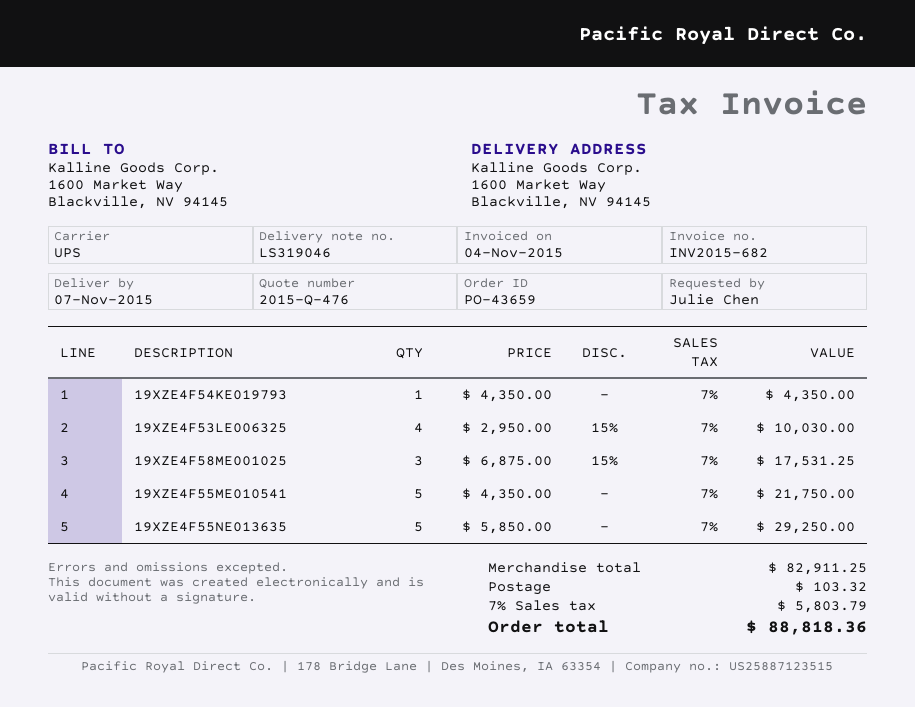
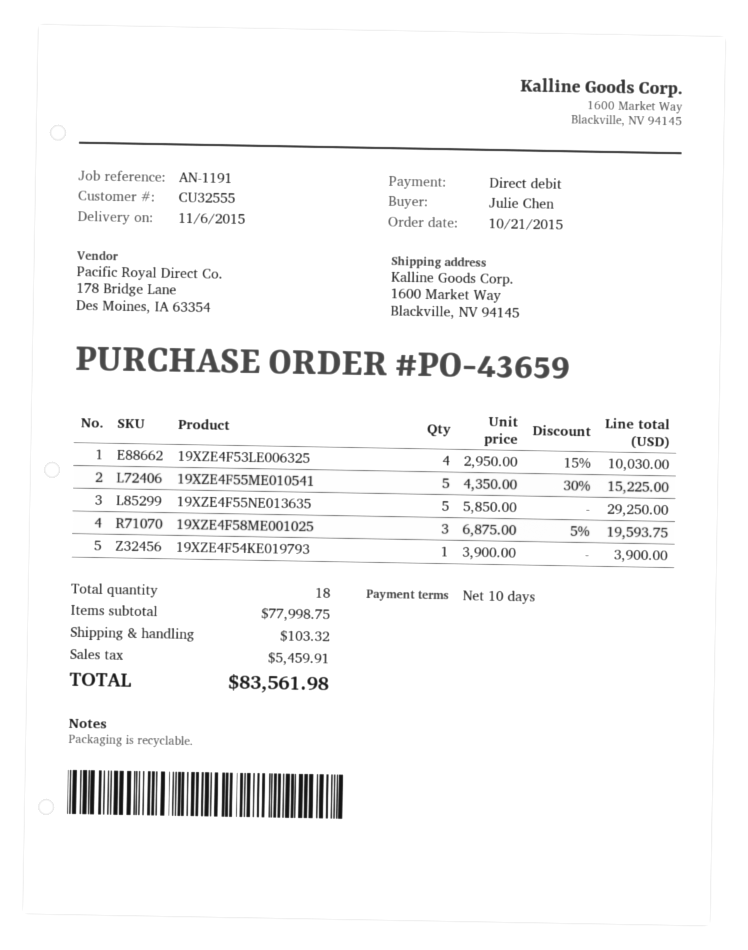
delivery date: 2015-11-07 -> 2015-11-06
19XZE4F54KE019793: 1 x 4350.00 = 4350.00 -> 1 x 3900.00 = 3900.00
19XZE4F58ME001025: 3 x 6875.00 - 15% = 17531.25 -> 3 x 6875.00 - 5% = 19593.75
19XZE4F55ME010541: 5 x 4350.00 = 21750.00 -> 5 x 4350.00 - 30% = 15225.00
subtotal: 82911.25 -> 77998.75
tax: 5803.79 -> 5459.91
total: 88818.36 -> 83561.98

